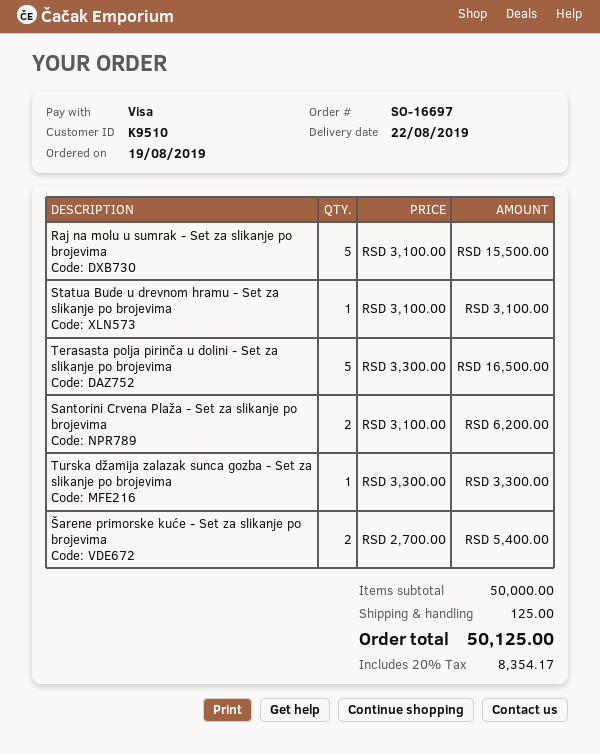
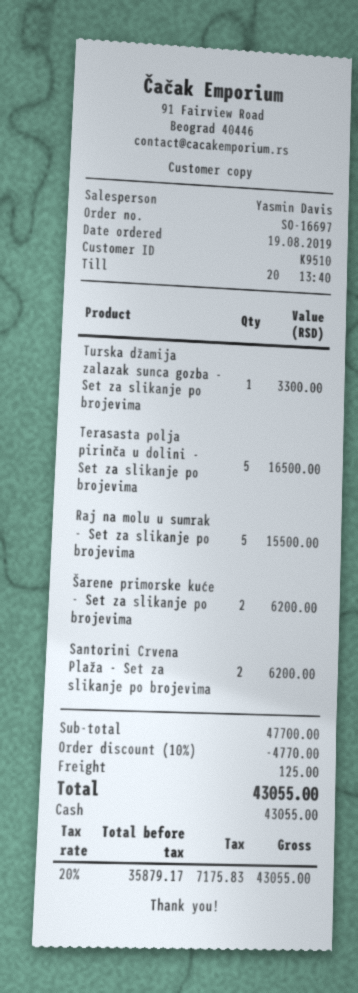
payment method: Visa -> cash
Statua Bude u drevnom hramu - Set za slikanje po brojevima: 1 for 3100.00 -> none
Šarene primorske kuće - Set za slikanje po brojevima: 2 for 5400.00 -> 2 for 6200.00
subtotal: 50000.00 -> 47700.00
discount: none -> 10% = 4770.00
tax: 20% = 8354.17 -> 20% = 7175.83
total: 50125.00 -> 43055.00

